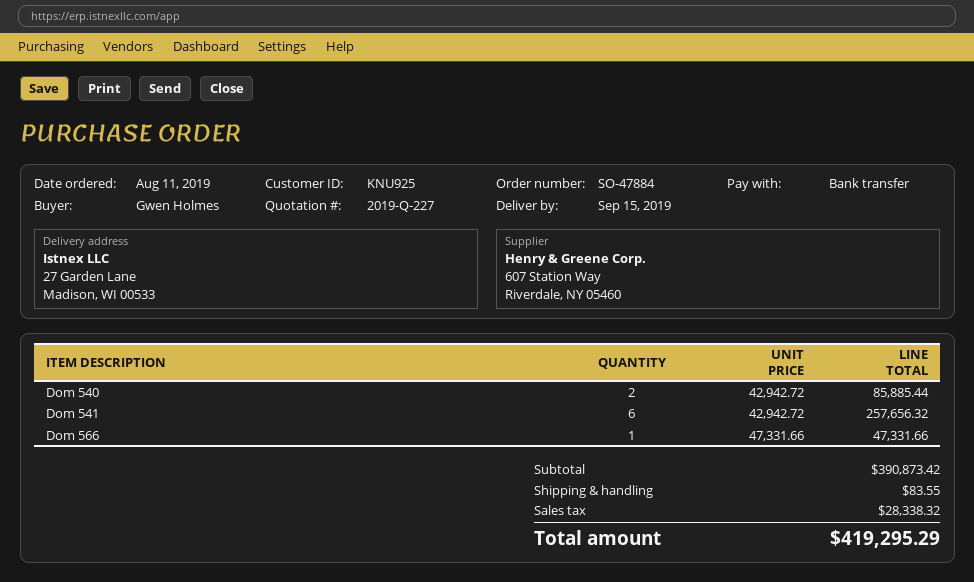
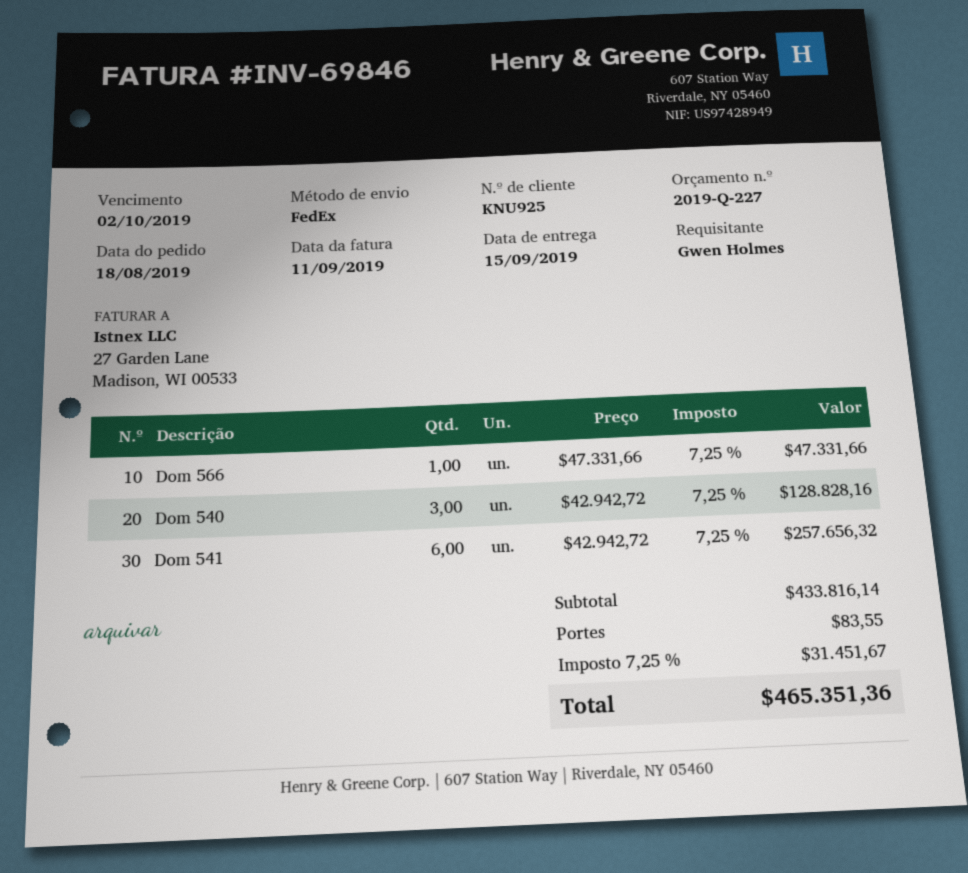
order date: 2019-08-11 -> 2019-08-18
Dom 540: 2 x 42942.72 = 85885.44 -> 3 x 42942.72 = 128828.16
subtotal: 390873.42 -> 433816.14
tax: 28338.32 -> 31451.67
total: 419295.29 -> 465351.36

